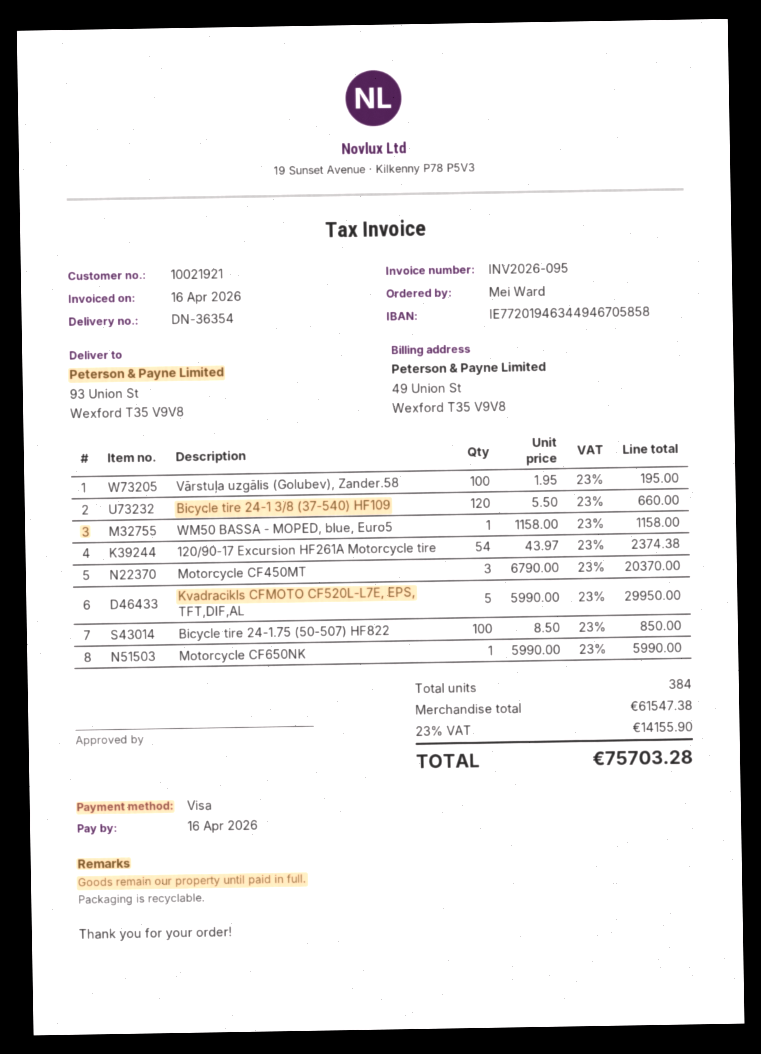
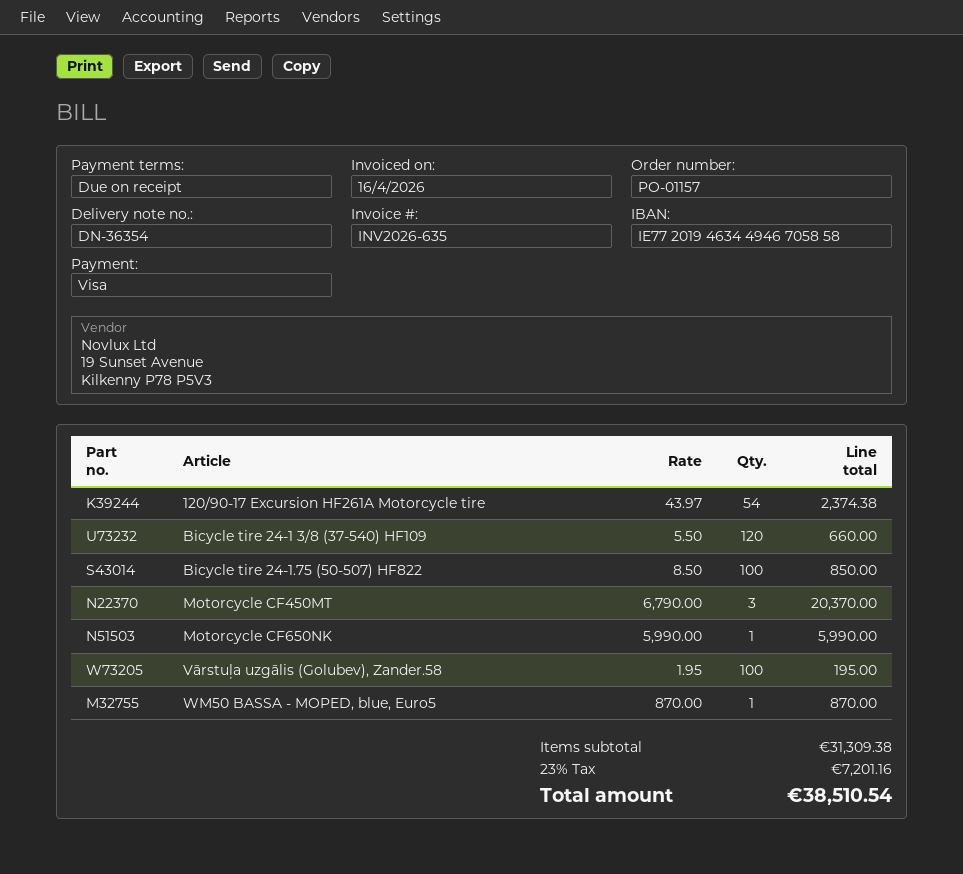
invoice number: INV2026-095 -> INV2026-635
WM50 BASSA - MOPED, blue, Euro5: 1 x 1158.00 = 1158.00 -> 1 x 870.00 = 870.00
Kvadracikls CFMOTO CF520L-L7E, EPS, TFT,DIF,AL: 5 x 5990.00 = 29950.00 -> none
subtotal: 61547.38 -> 31309.38
tax: 23% = 14155.90 -> 23% = 7201.16
total: 75703.28 -> 38510.54

